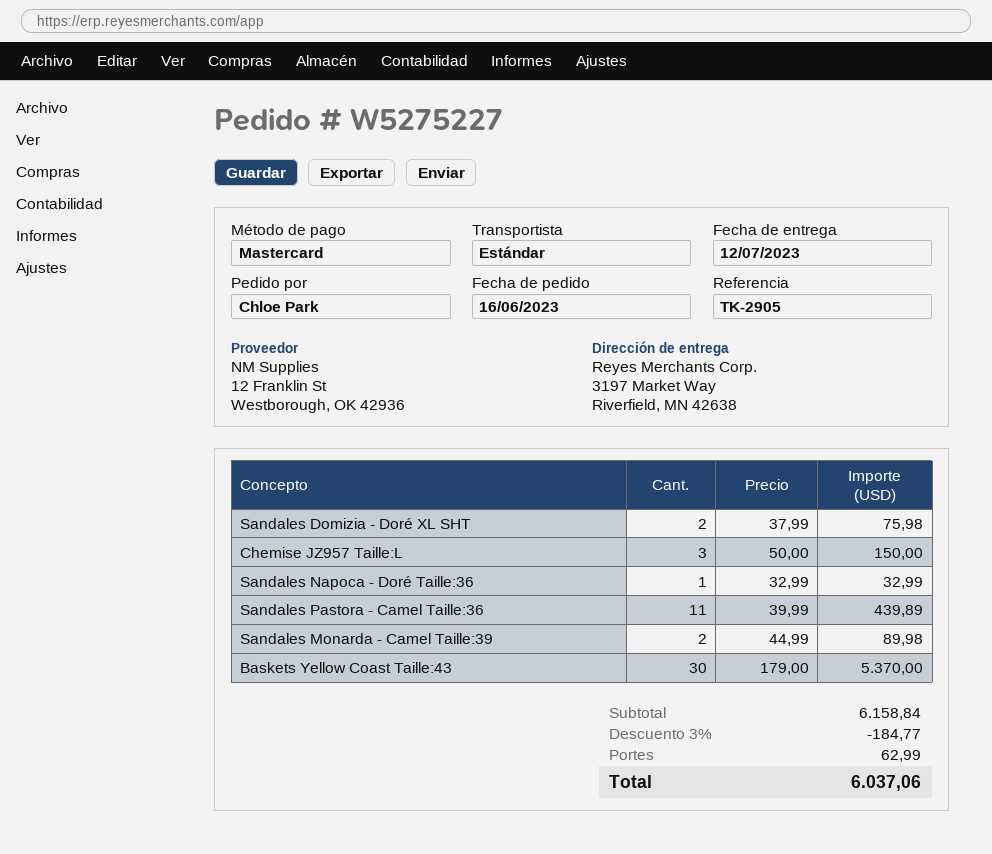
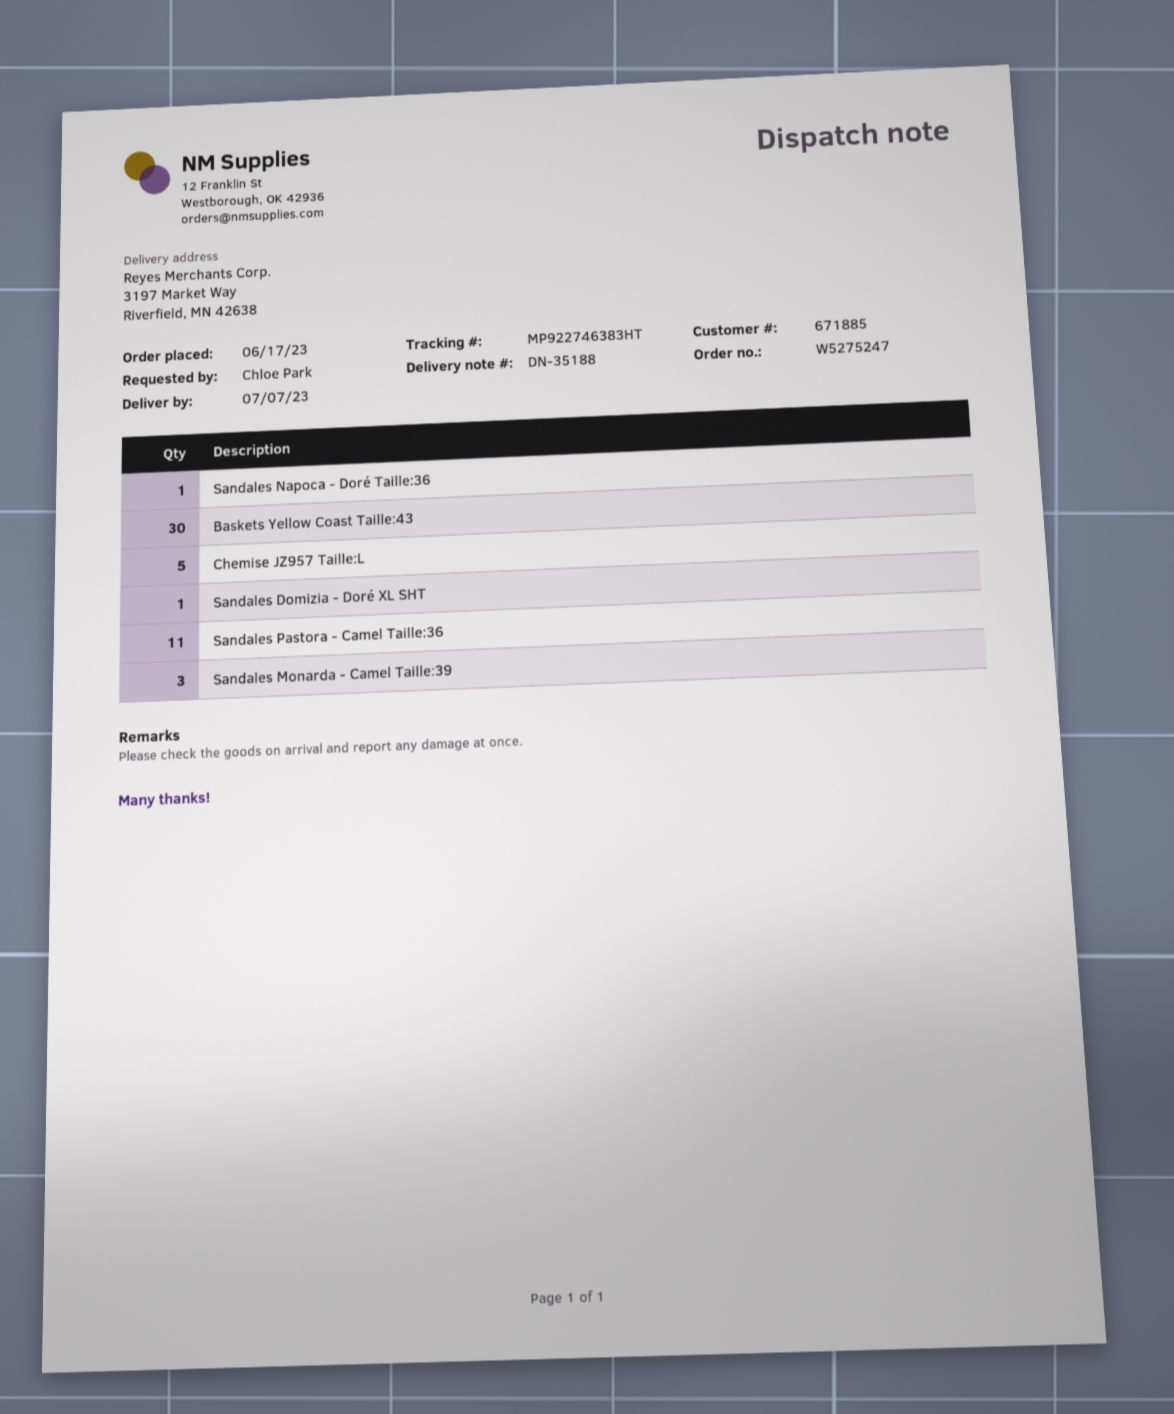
order number: W5275227 -> W5275247
order date: 2023-06-16 -> 2023-06-17
delivery date: 2023-07-12 -> 2023-07-07
Sandales Domizia - Doré XL SHT: 2 -> 1
Chemise JZ957 Taille:L: 3 -> 5
Sandales Monarda - Camel Taille:39: 2 -> 3

